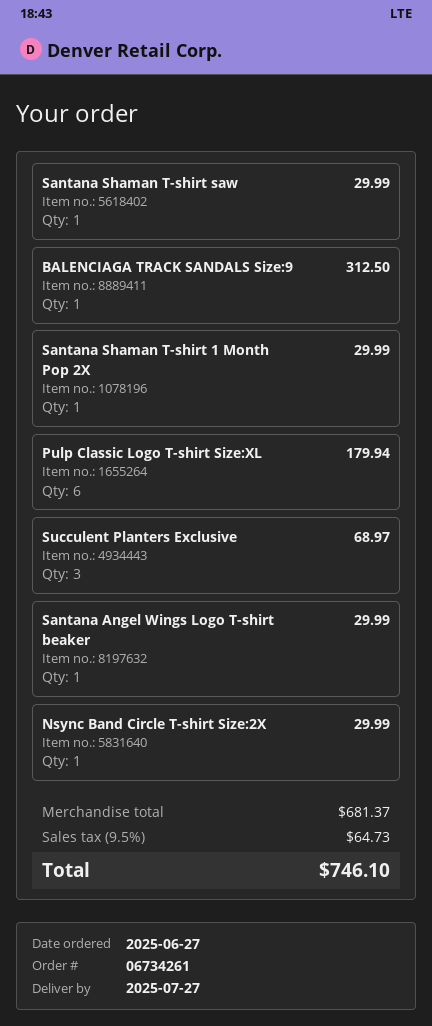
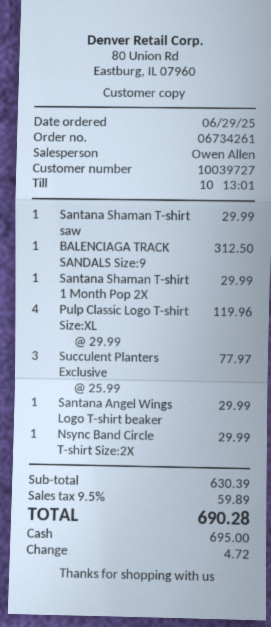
order date: 2025-06-27 -> 2025-06-29
Pulp Classic Logo T-shirt Size:XL: 6 for 179.94 -> 4 for 119.96
Succulent Planters Exclusive: 3 for 68.97 -> 3 for 77.97
subtotal: 681.37 -> 630.39
tax: 9.5% = 64.73 -> 9.5% = 59.89
total: 746.10 -> 690.28

